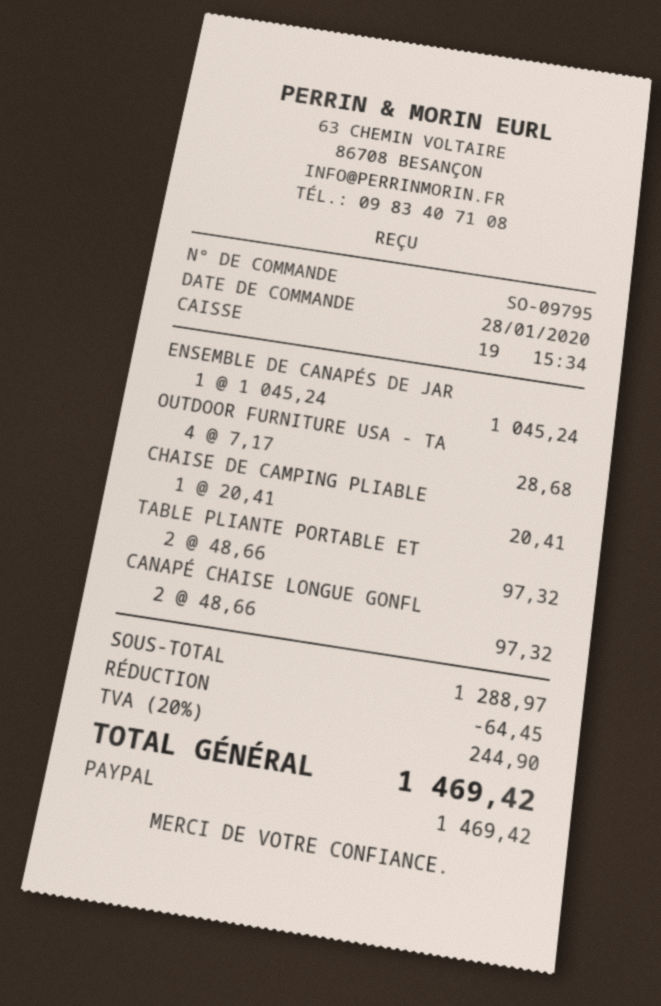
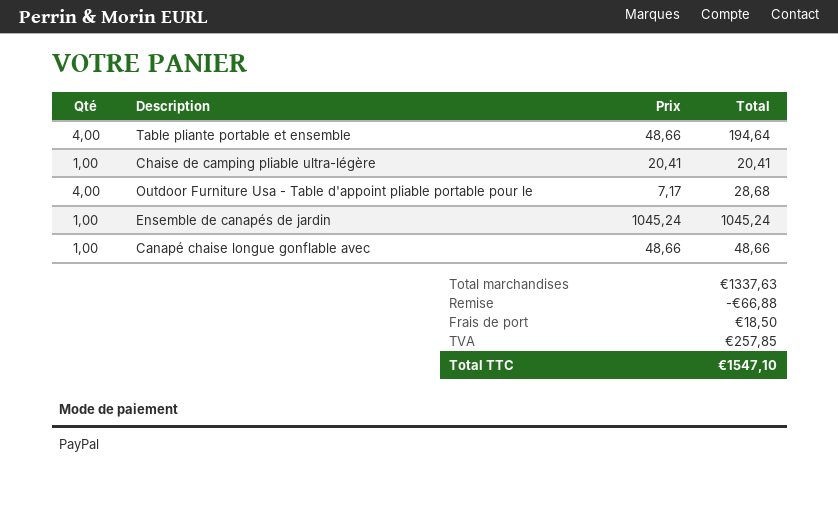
TABLE PLIANTE PORTABLE ET: 2 x 48.66 = 97.32 -> 4 x 48.66 = 194.64
CANAPÉ CHAISE LONGUE GONFL: 2 x 48.66 = 97.32 -> 1 x 48.66 = 48.66
subtotal: 1288.97 -> 1337.63
discount: 64.45 -> 66.88
shipping: none -> 18.50
tax: 244.90 -> 257.85
total: 1469.42 -> 1547.10

